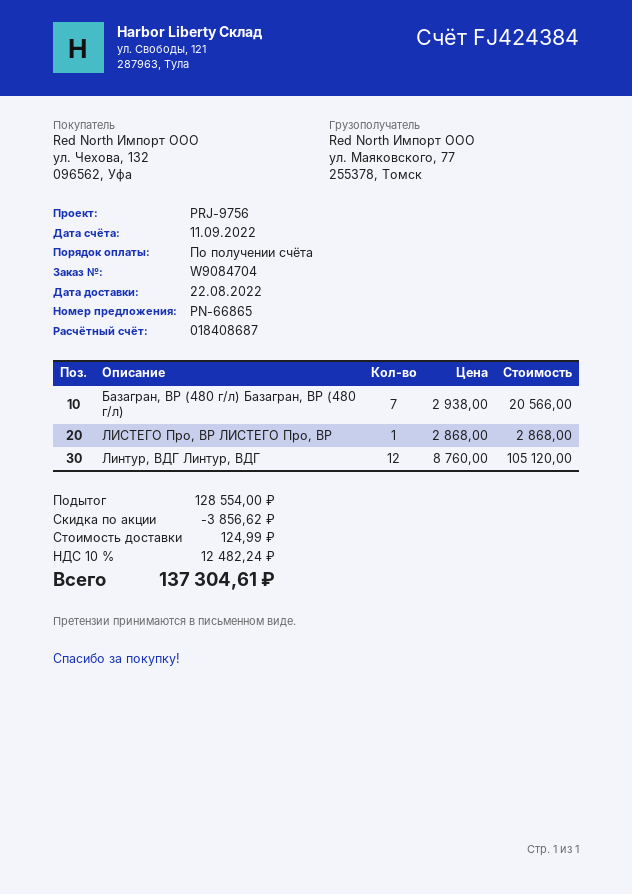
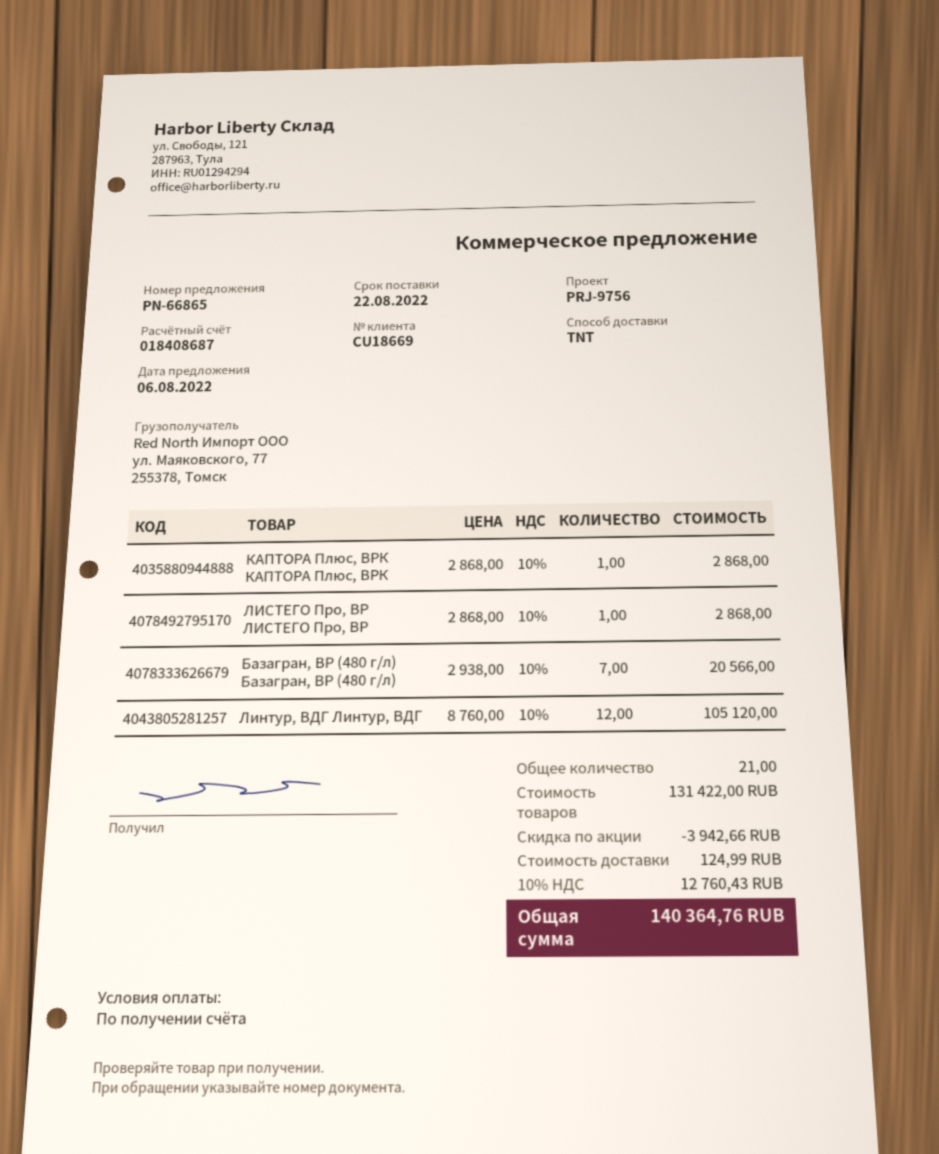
КАПТОРА Плюс, ВРК КАПТОРА Плюс, ВРК: none -> 1 x 2868.00 = 2868.00
subtotal: 128554.00 -> 131422.00
discount: 3856.62 -> 3942.66
tax: 10% = 12482.24 -> 10% = 12760.43
total: 137304.61 -> 140364.76

